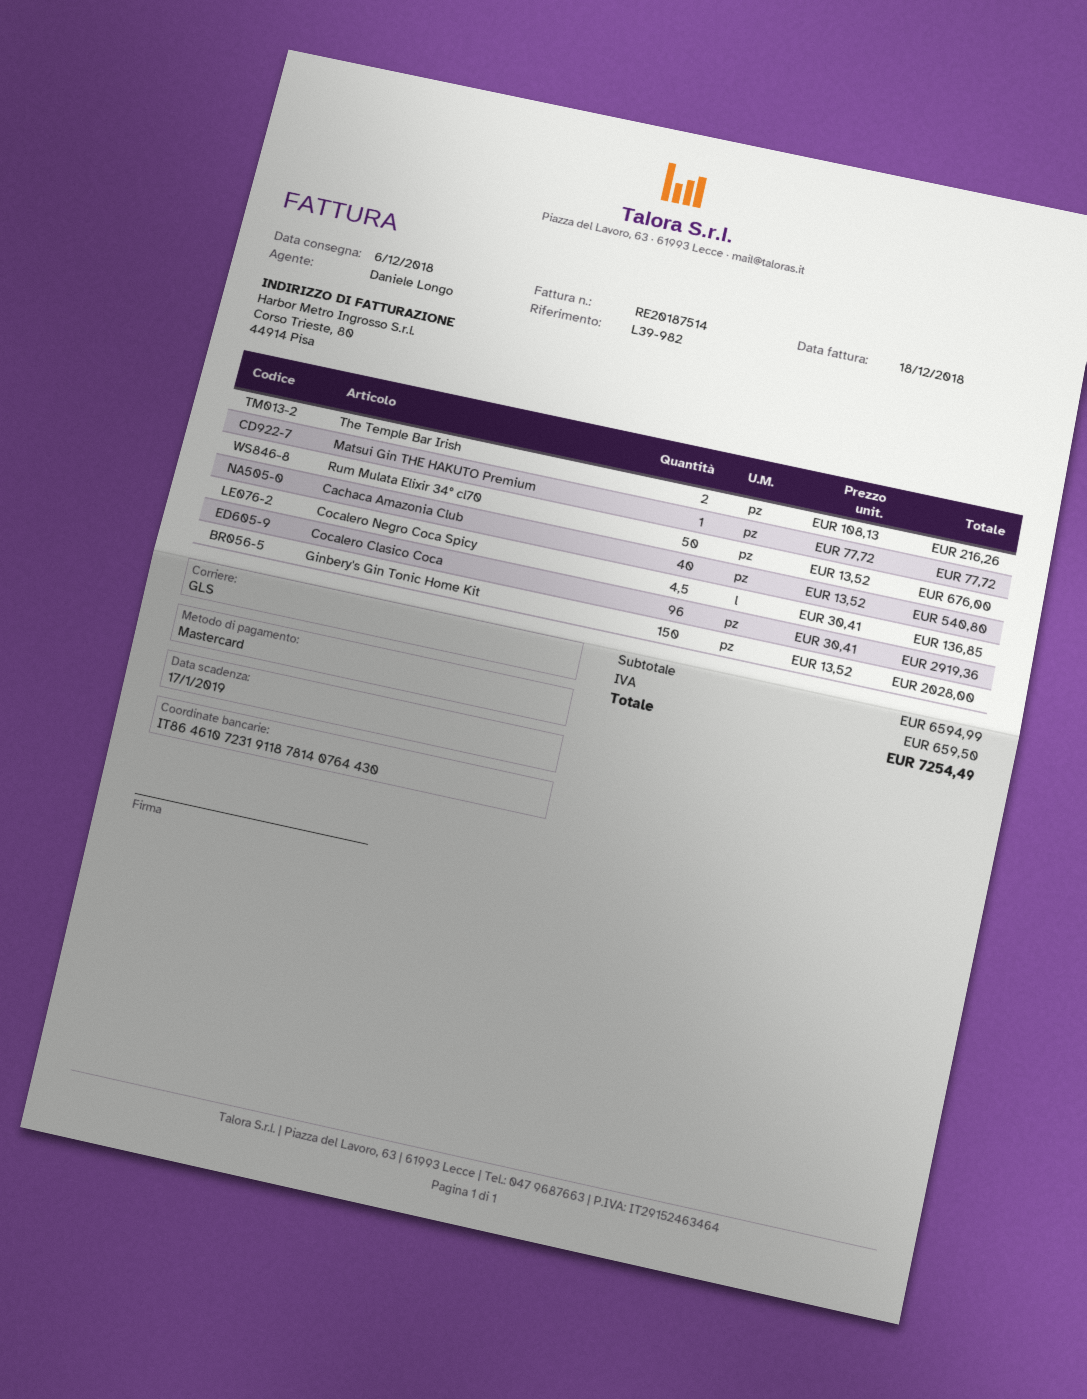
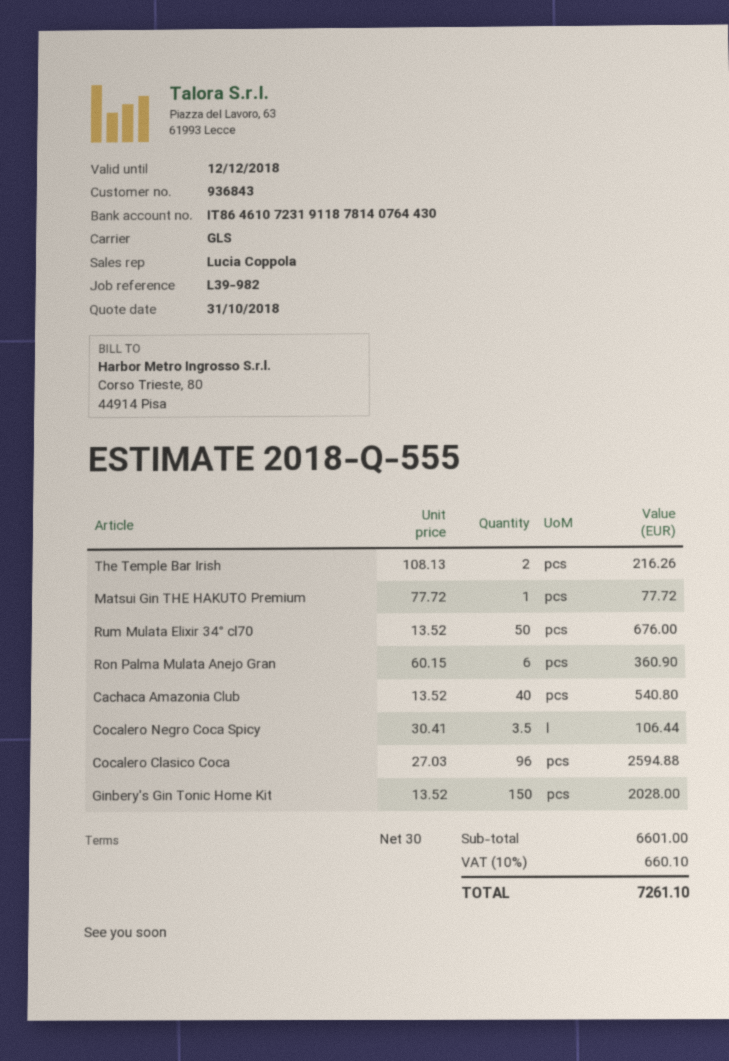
sales rep: Daniele Longo -> Lucia Coppola
Cocalero Negro Coca Spicy: 4.5 x 30.41 = 136.85 -> 3.5 x 30.41 = 106.44
Cocalero Clasico Coca: 96 x 30.41 = 2919.36 -> 96 x 27.03 = 2594.88
Ron Palma Mulata Anejo Gran: none -> 6 x 60.15 = 360.90
subtotal: 6594.99 -> 6601.00
tax: 659.50 -> 660.10
total: 7254.49 -> 7261.10

